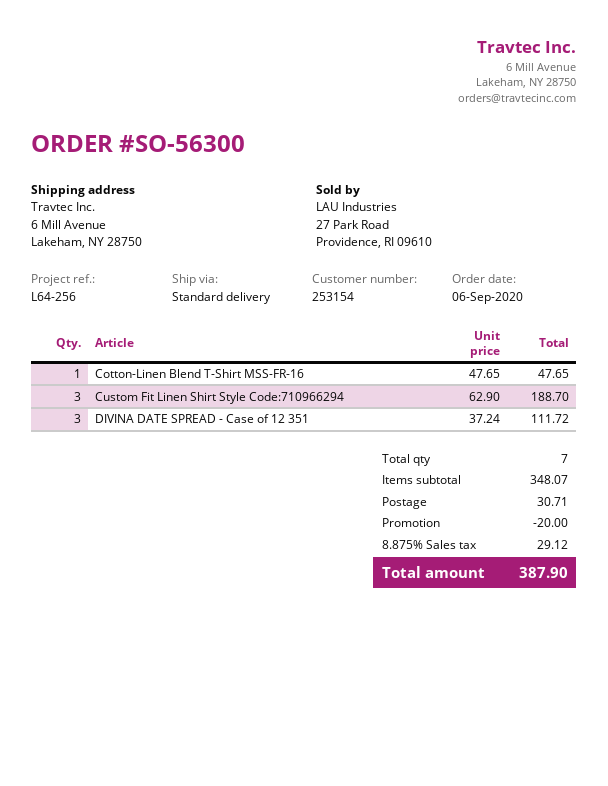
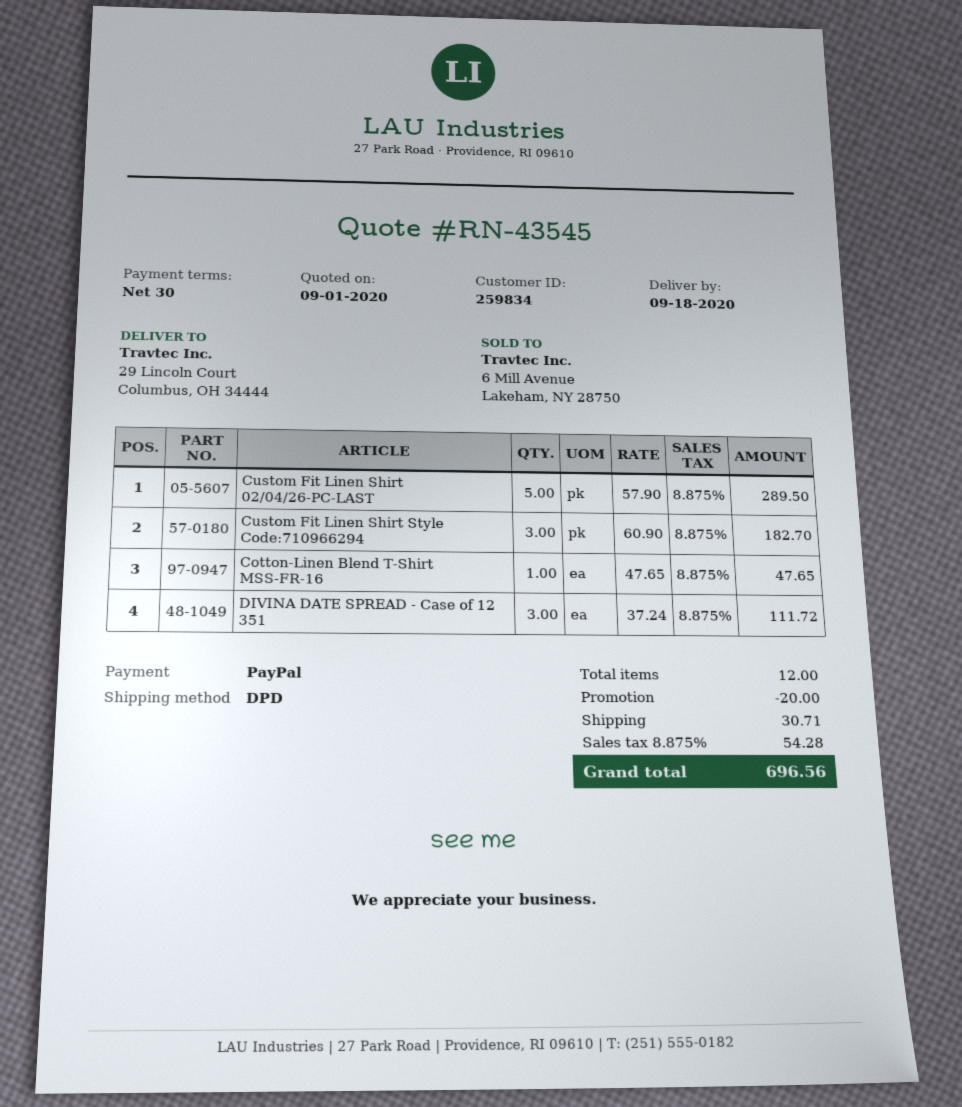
customer number: 253154 -> 259834
shipping method: standard -> DPD
ship to: 6 Mill Avenue, Lakeham, NY 28750 -> 29 Lincoln Court, Columbus, OH 34444
Custom Fit Linen Shirt Style Code:710966294: 3 x 62.90 = 188.70 -> 3 x 60.90 = 182.70
Custom Fit Linen Shirt 02/04/26-PC-LAST: none -> 5 x 57.90 = 289.50
total quantity: 7 -> 12
tax: 8.875% = 29.12 -> 8.875% = 54.28
total: 387.90 -> 696.56

